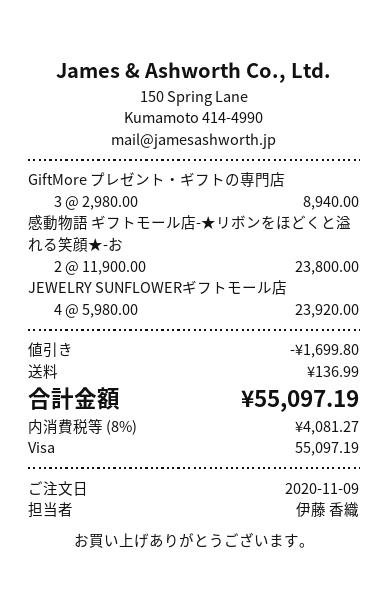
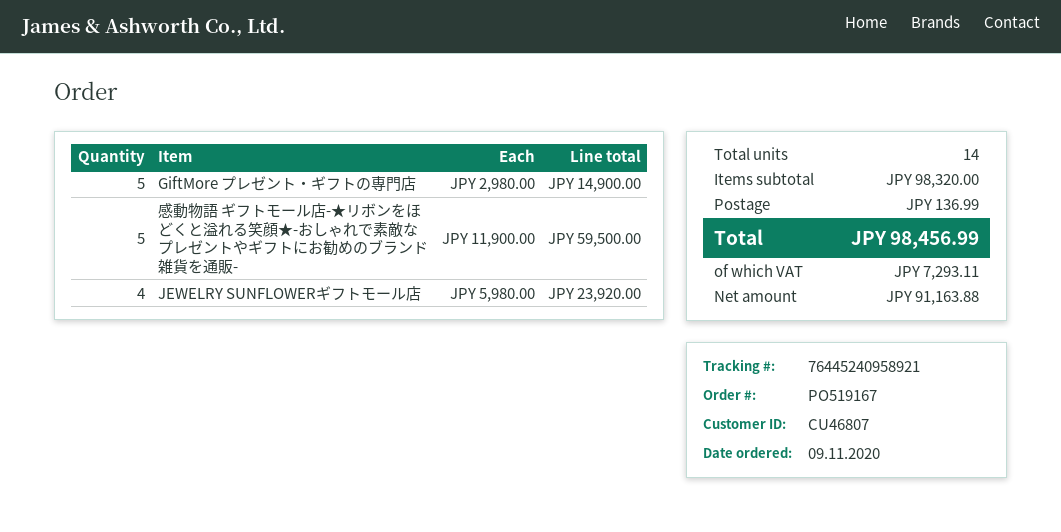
GiftMore プレゼント・ギフトの専門店: 3 x 2980.00 = 8940.00 -> 5 x 2980.00 = 14900.00
感動物語 ギフトモール店-★リボンをほどくと溢れる笑顔★-お: 2 x 11900.00 = 23800.00 -> 5 x 11900.00 = 59500.00
discount: 1699.80 -> none
tax: 4081.27 -> 7293.11
total: 55097.19 -> 98456.99

